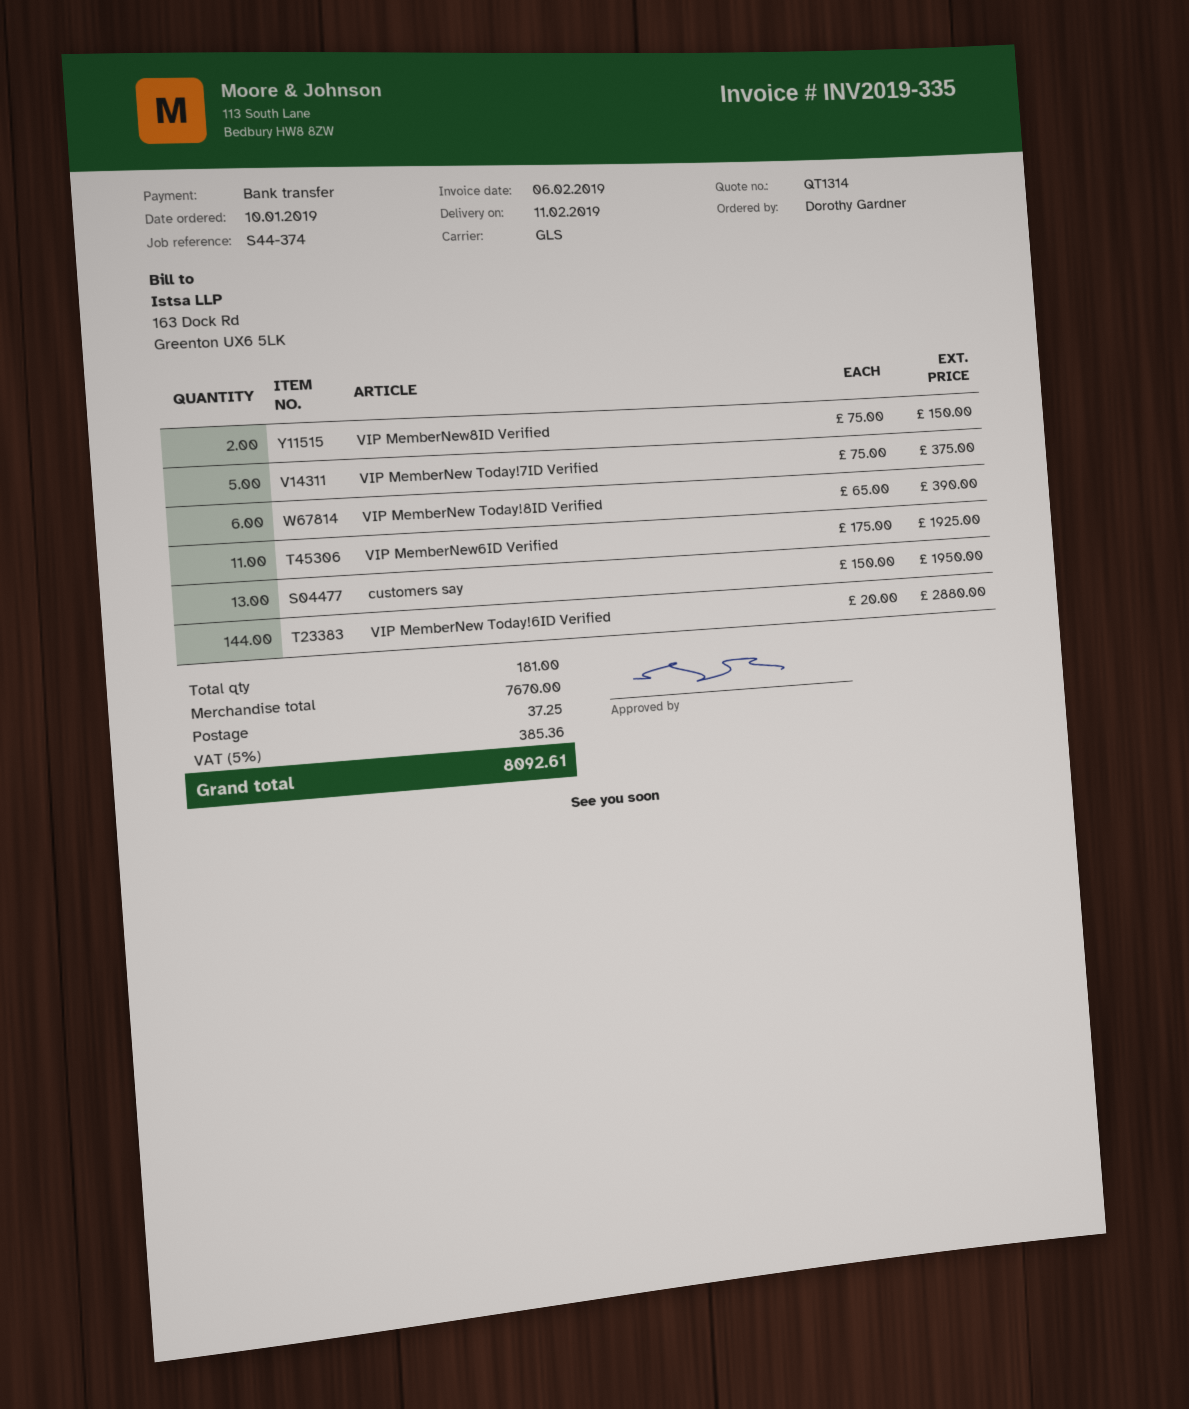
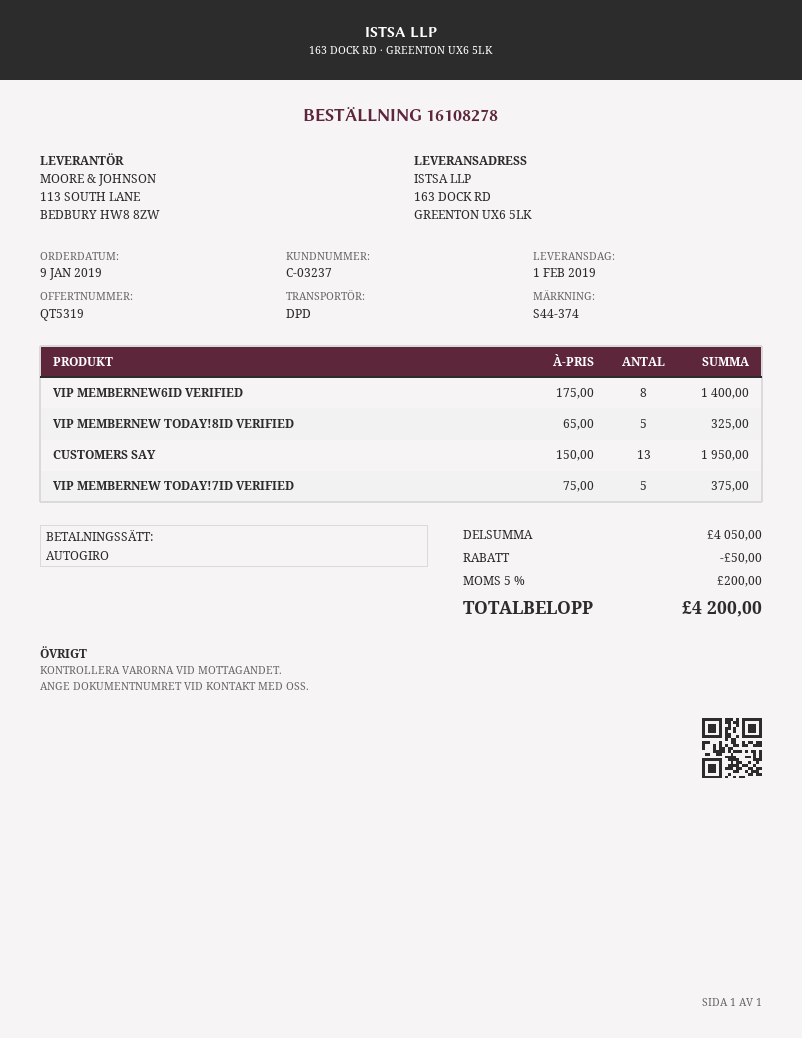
quote number: QT1314 -> QT5319
order date: 2019-01-10 -> 2019-01-09
delivery date: 2019-02-11 -> 2019-02-01
payment method: bank transfer -> direct debit
shipping method: GLS -> DPD
VIP MemberNew8ID Verified: 2 x 75.00 = 150.00 -> none
VIP MemberNew Today!8ID Verified: 6 x 65.00 = 390.00 -> 5 x 65.00 = 325.00
VIP MemberNew6ID Verified: 11 x 175.00 = 1925.00 -> 8 x 175.00 = 1400.00
VIP MemberNew Today!6ID Verified: 144 x 20.00 = 2880.00 -> none
subtotal: 7670.00 -> 4050.00
discount: none -> 50.00
shipping: 37.25 -> none
tax: 5% = 385.36 -> 5% = 200.00
total: 8092.61 -> 4200.00

